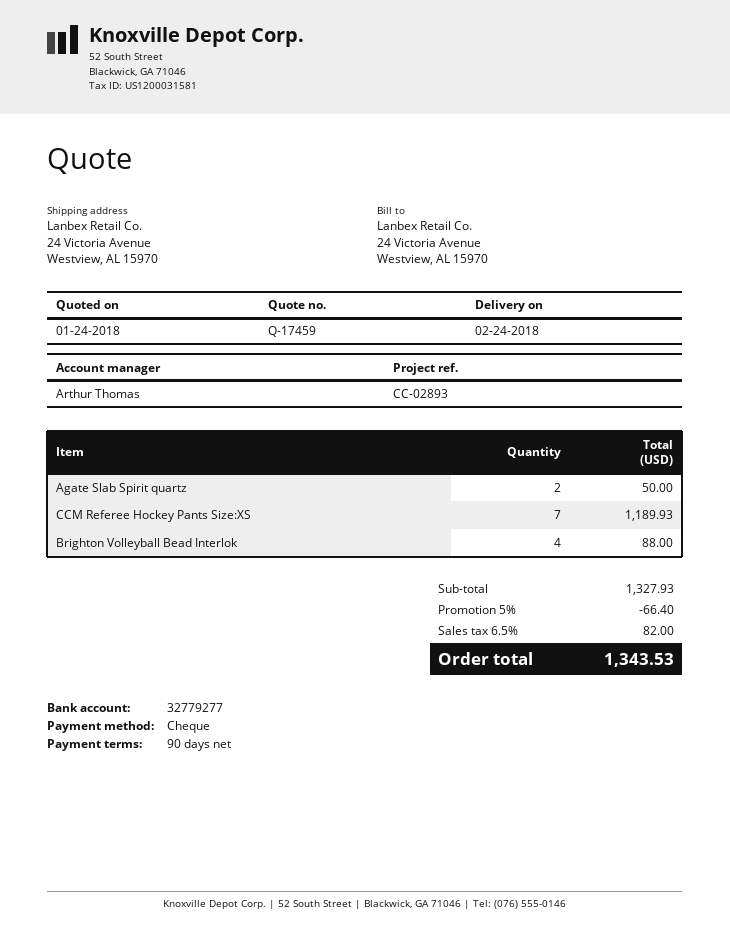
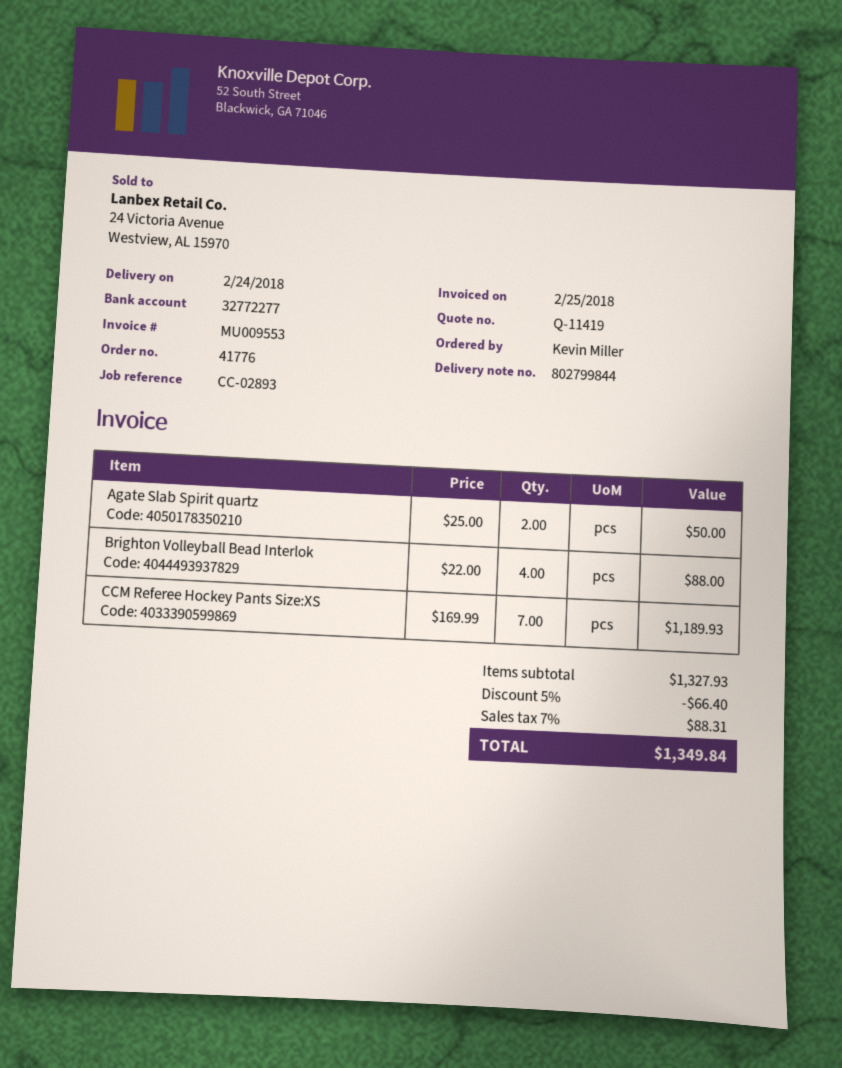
quote number: Q-17459 -> Q-11419
bank account: 32779277 -> 32772277
tax: 6.5% = 82.00 -> 7% = 88.31
total: 1343.53 -> 1349.84

